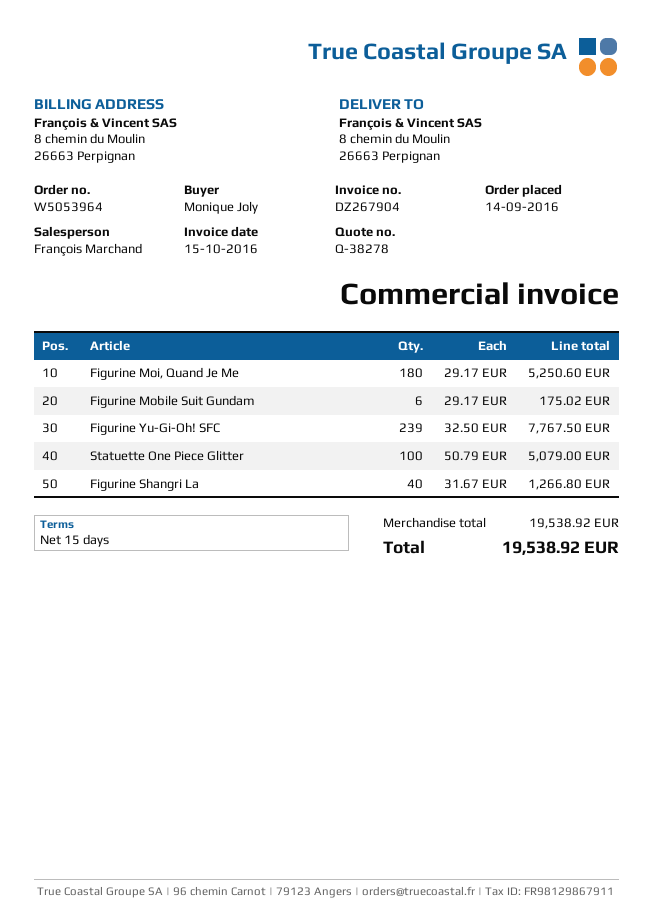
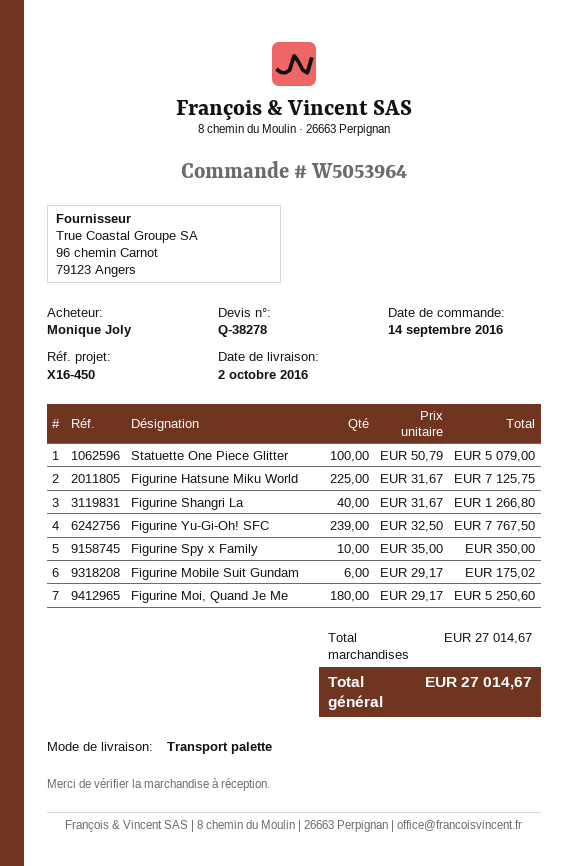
Figurine Hatsune Miku World: none -> 225 x 31.67 = 7125.75
Figurine Spy x Family: none -> 10 x 35.00 = 350.00
subtotal: 19538.92 -> 27014.67
total: 19538.92 -> 27014.67

